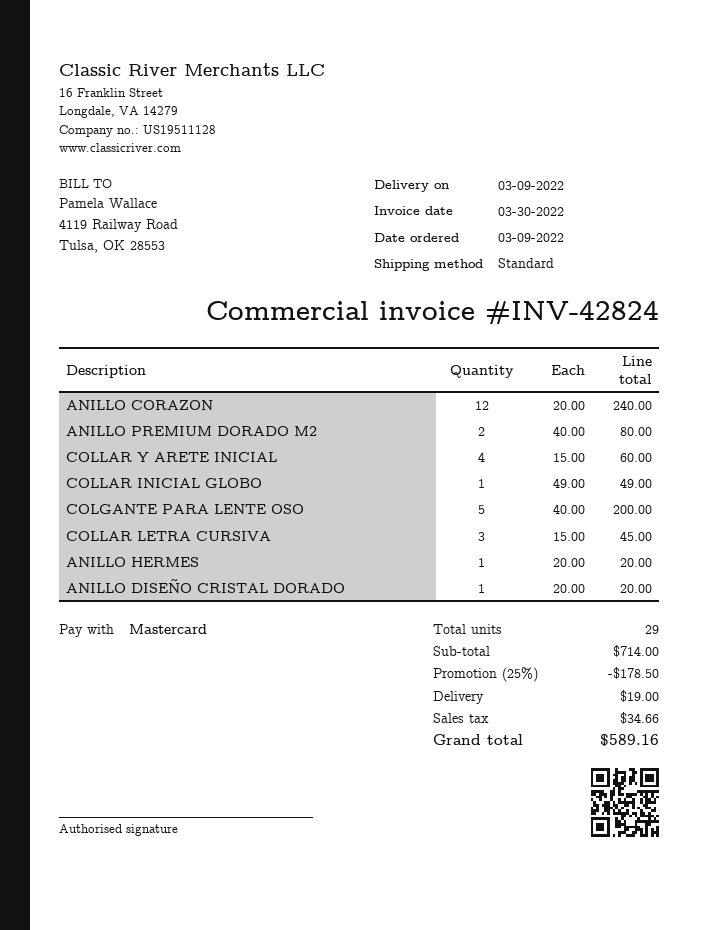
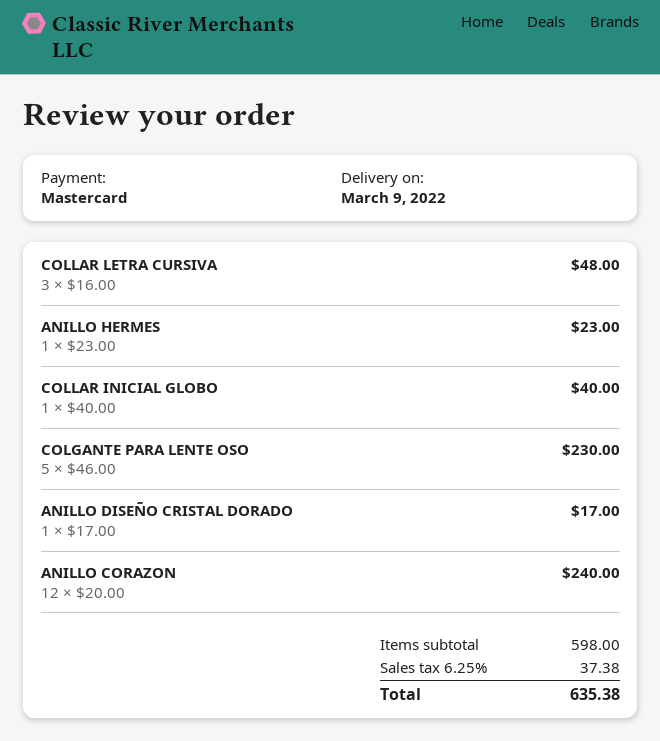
ANILLO PREMIUM DORADO M2: 2 x 40.00 = 80.00 -> none
COLLAR Y ARETE INICIAL: 4 x 15.00 = 60.00 -> none
COLLAR INICIAL GLOBO: 1 x 49.00 = 49.00 -> 1 x 40.00 = 40.00
COLGANTE PARA LENTE OSO: 5 x 40.00 = 200.00 -> 5 x 46.00 = 230.00
COLLAR LETRA CURSIVA: 3 x 15.00 = 45.00 -> 3 x 16.00 = 48.00
ANILLO HERMES: 1 x 20.00 = 20.00 -> 1 x 23.00 = 23.00
ANILLO DISEÑO CRISTAL DORADO: 1 x 20.00 = 20.00 -> 1 x 17.00 = 17.00
subtotal: 714.00 -> 598.00
discount: 25% = 178.50 -> none
shipping: 19.00 -> none
tax: 34.66 -> 37.38
total: 589.16 -> 635.38

